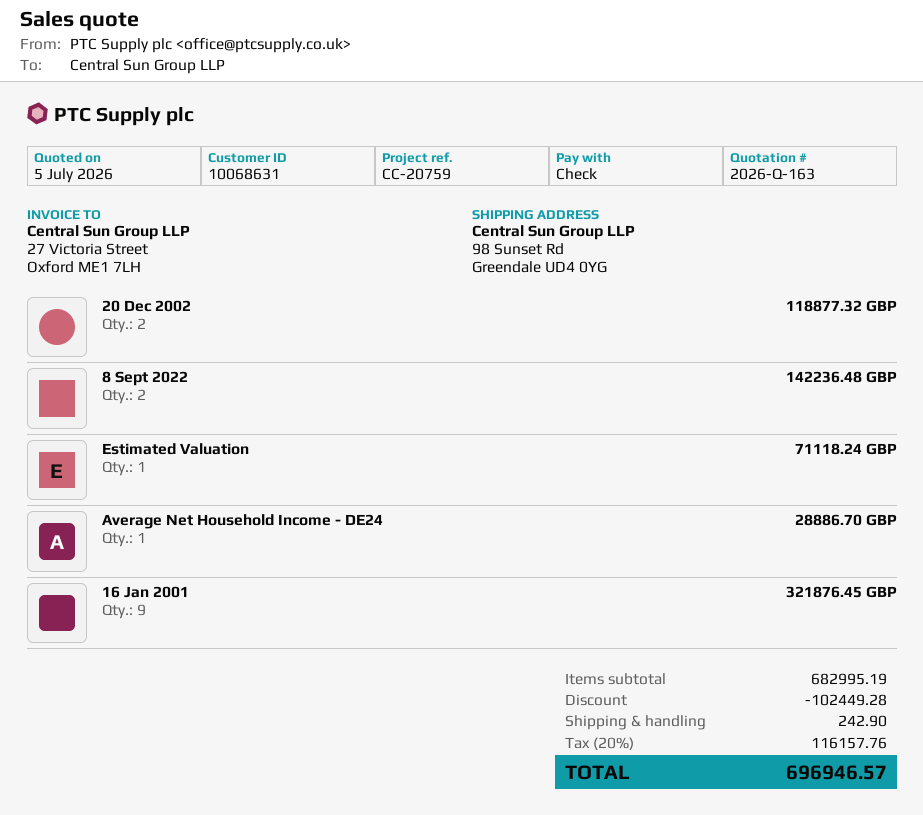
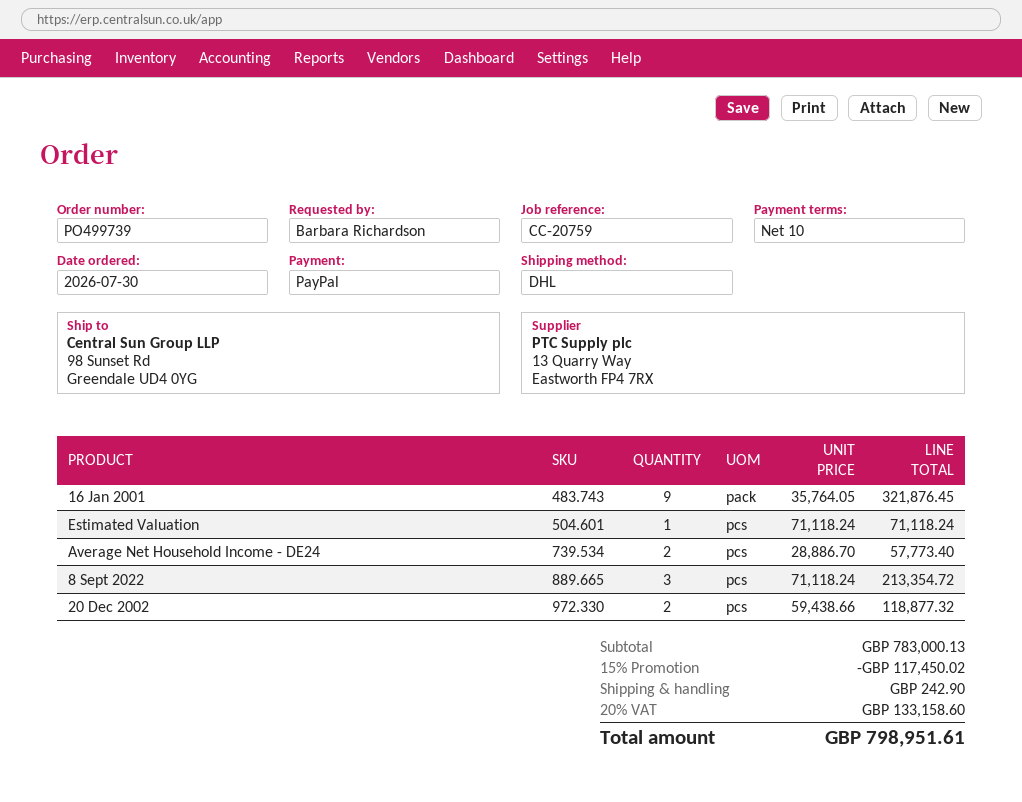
payment method: cheque -> PayPal
8 Sept 2022: 2 for 142236.48 -> 3 for 213354.72
Average Net Household Income - DE24: 1 for 28886.70 -> 2 for 57773.40
subtotal: 682995.19 -> 783000.13
discount: 102449.28 -> 117450.02
tax: 20% = 116157.76 -> 20% = 133158.60
total: 696946.57 -> 798951.61

